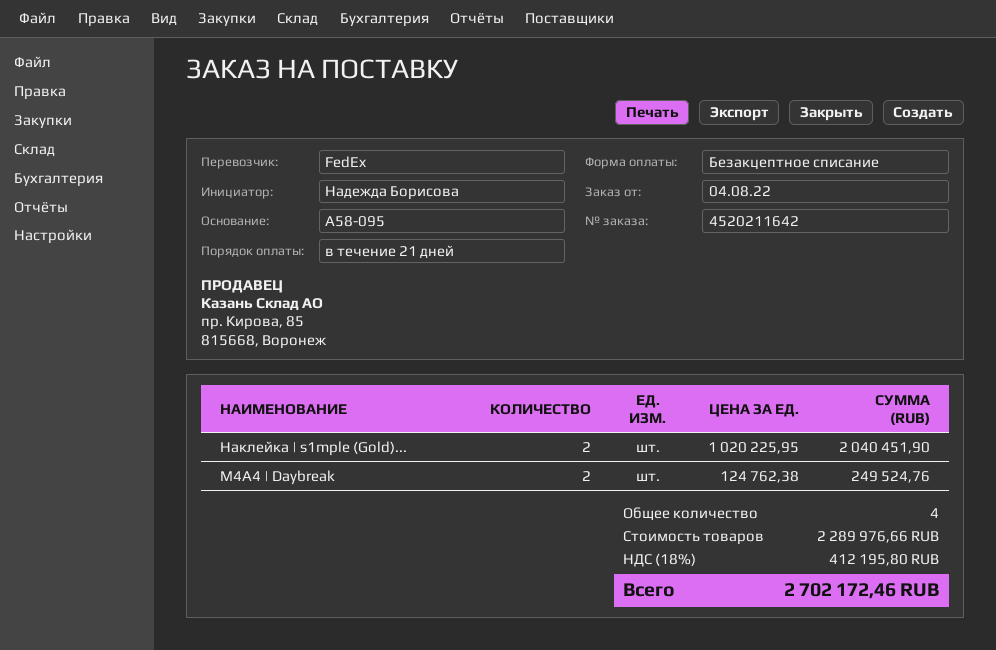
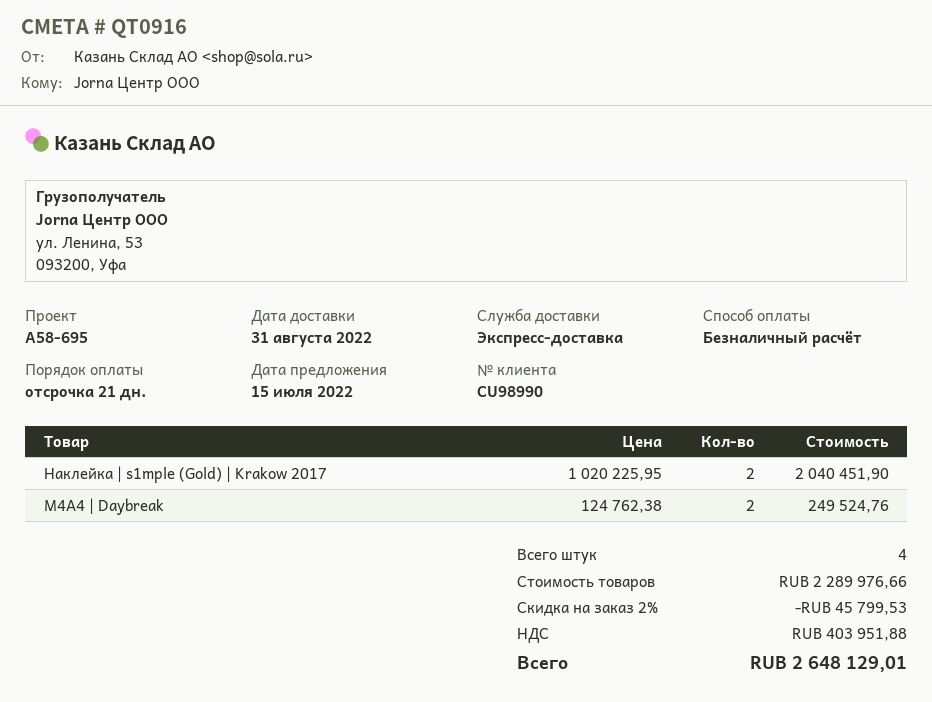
reference: A58-095 -> A58-695
payment method: direct debit -> bank transfer
shipping method: FedEx -> express
discount: none -> 2% = 45799.53
tax: 412195.80 -> 403951.88
total: 2702172.46 -> 2648129.01

